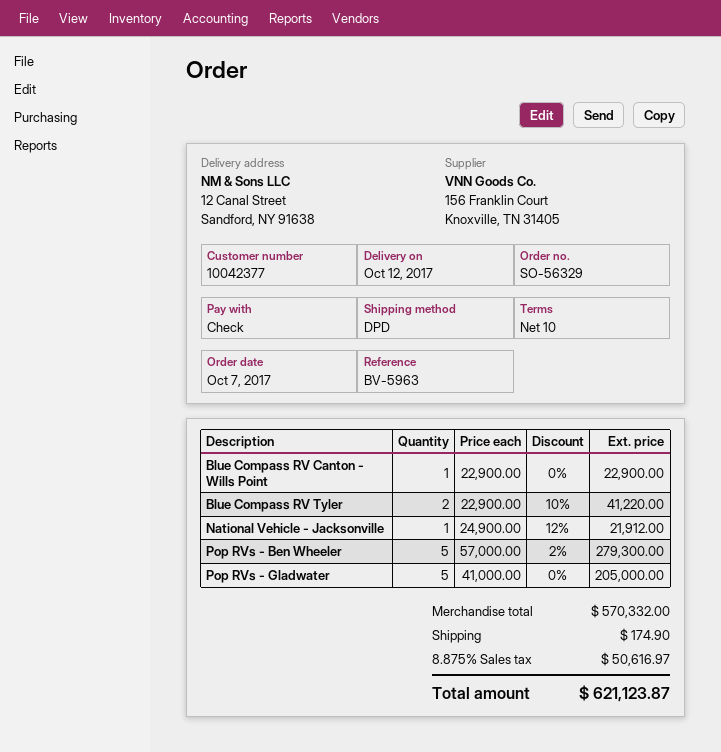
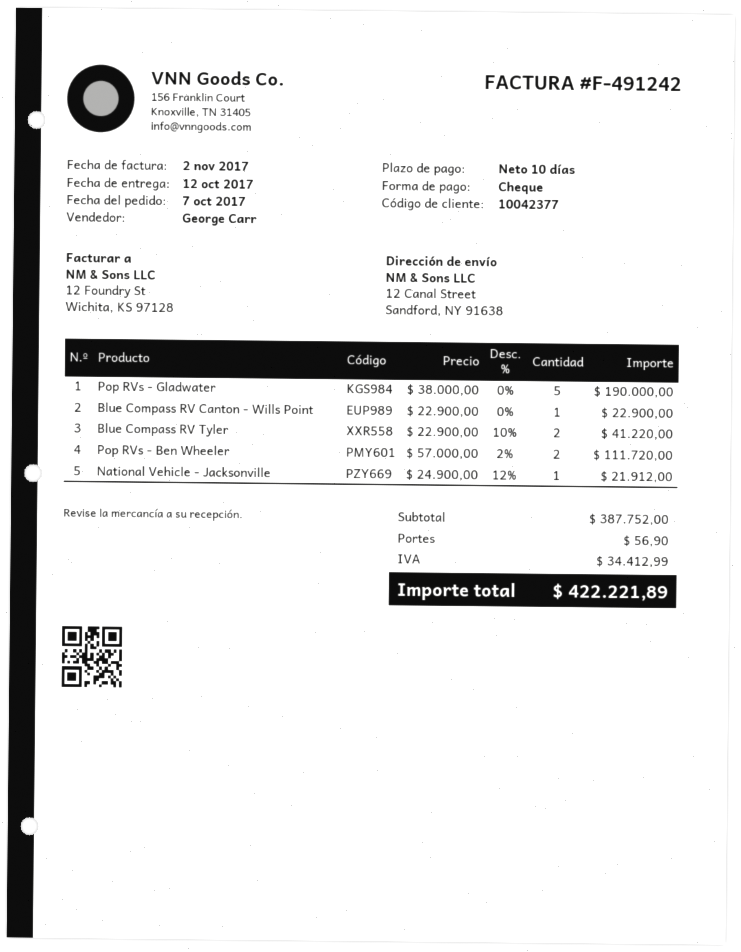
Pop RVs - Ben Wheeler: 5 x 57000.00 - 2% = 279300.00 -> 2 x 57000.00 - 2% = 111720.00
Pop RVs - Gladwater: 5 x 41000.00 = 205000.00 -> 5 x 38000.00 = 190000.00
subtotal: 570332.00 -> 387752.00
shipping: 174.90 -> 56.90
tax: 50616.97 -> 34412.99
total: 621123.87 -> 422221.89

